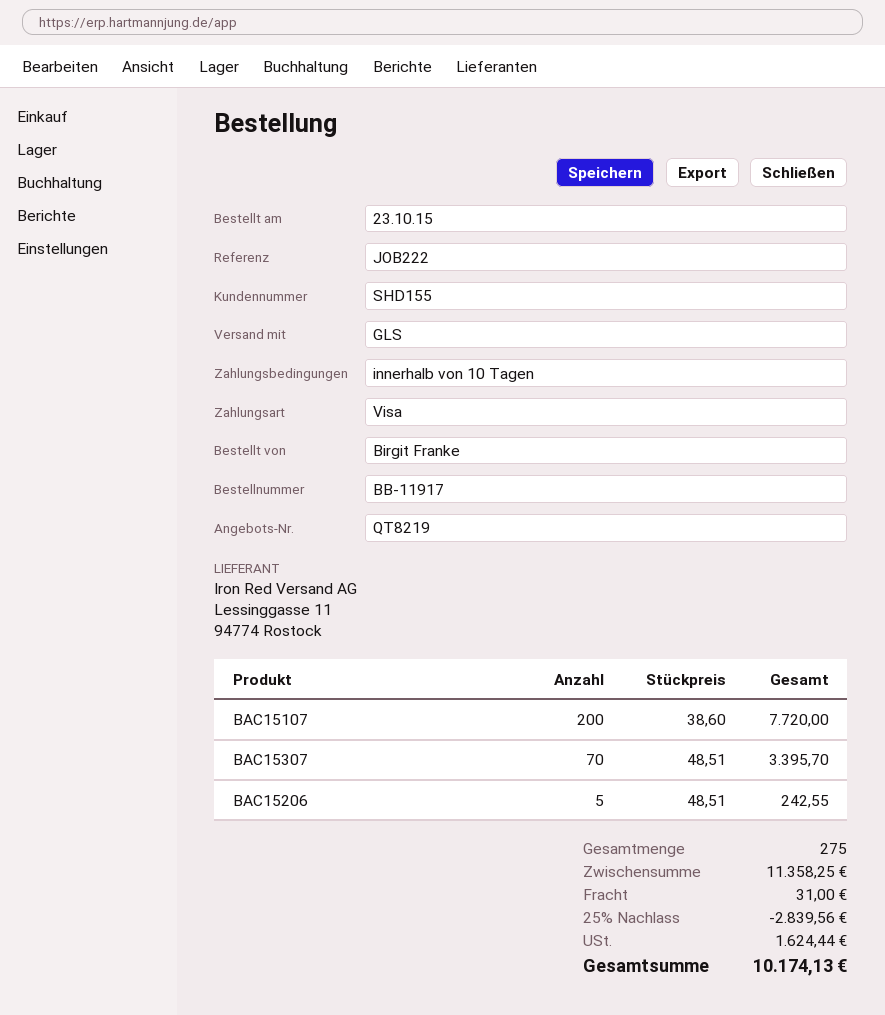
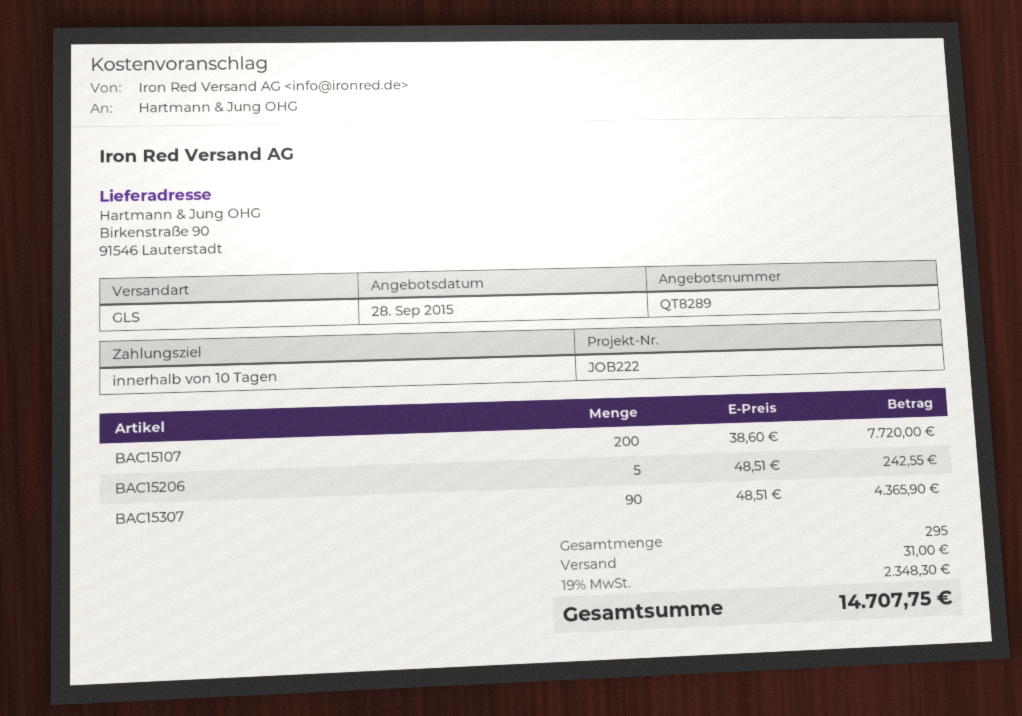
quote number: QT8219 -> QT8289
BAC15307: 70 x 48.51 = 3395.70 -> 90 x 48.51 = 4365.90
total quantity: 275 -> 295
discount: 25% = 2839.56 -> none
tax: 1624.44 -> 2348.30
total: 10174.13 -> 14707.75

